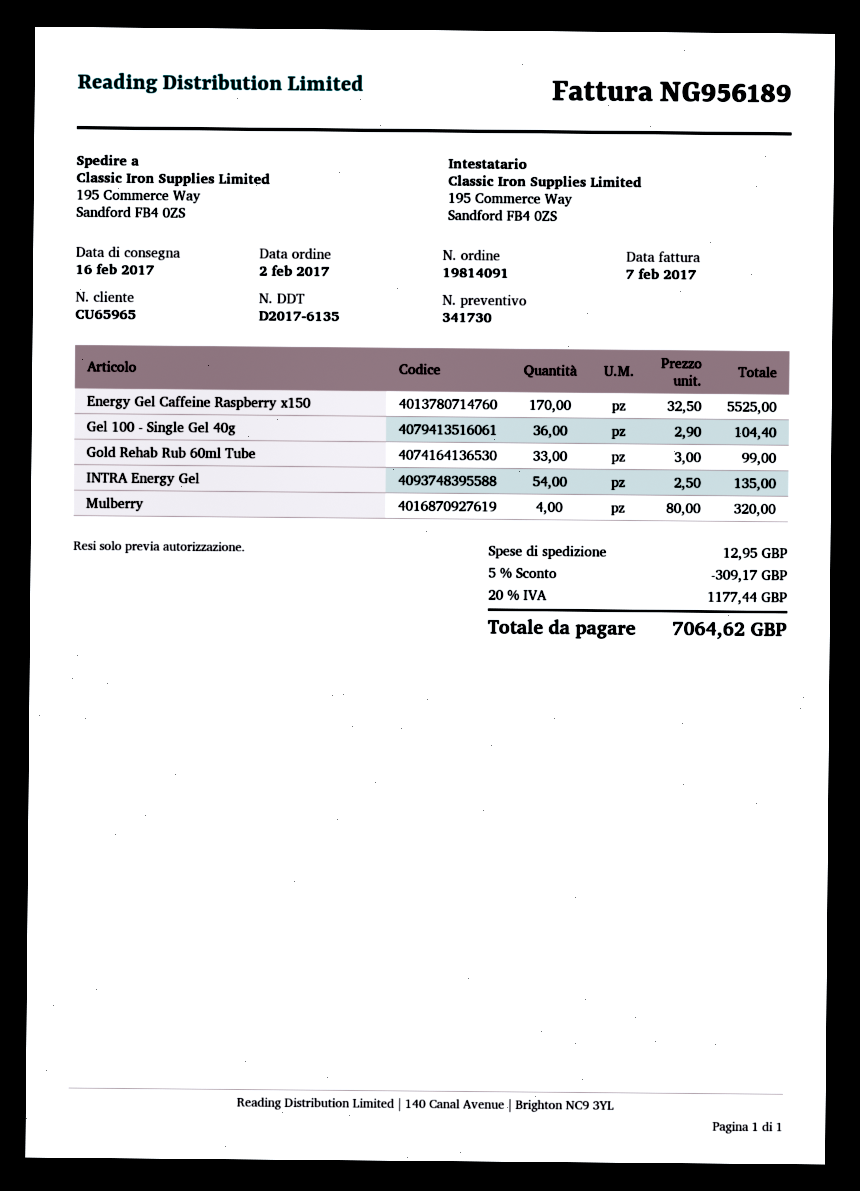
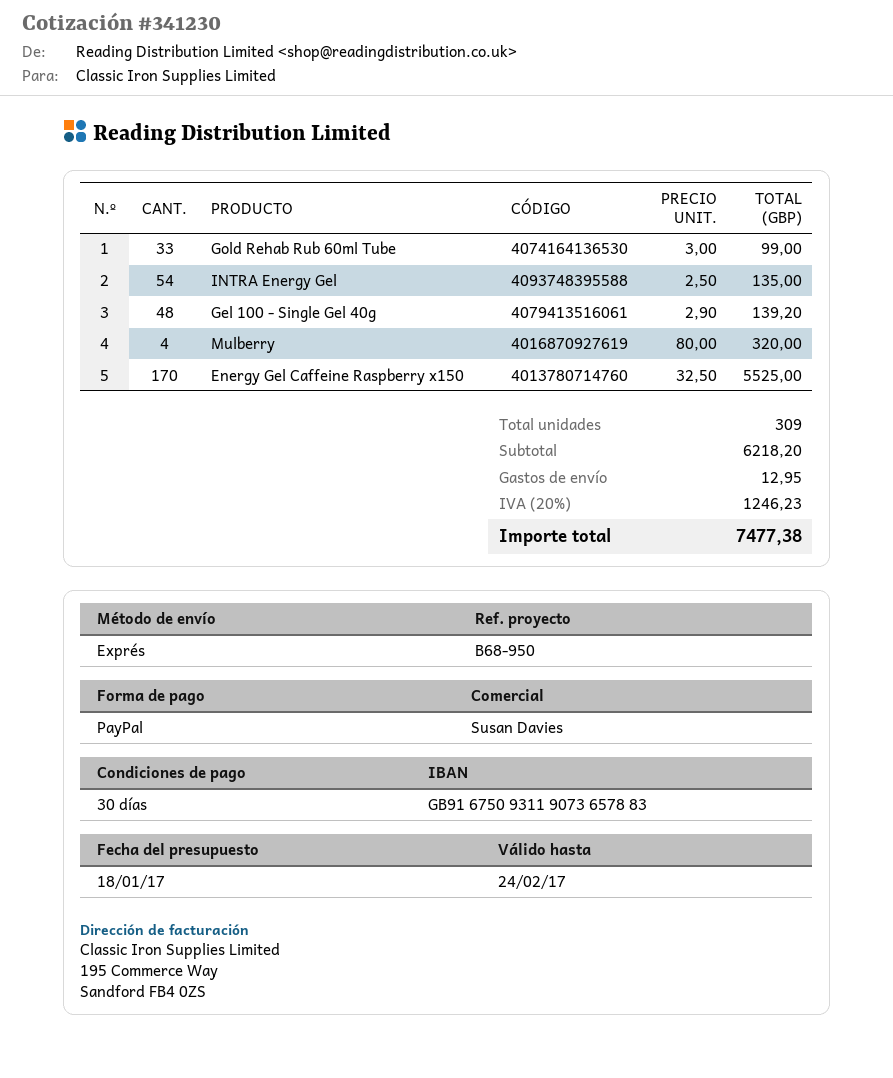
quote number: 341730 -> 341230
Gel 100 - Single Gel 40g: 36 x 2.90 = 104.40 -> 48 x 2.90 = 139.20
discount: 5% = 309.17 -> none
tax: 20% = 1177.44 -> 20% = 1246.23
total: 7064.62 -> 7477.38

